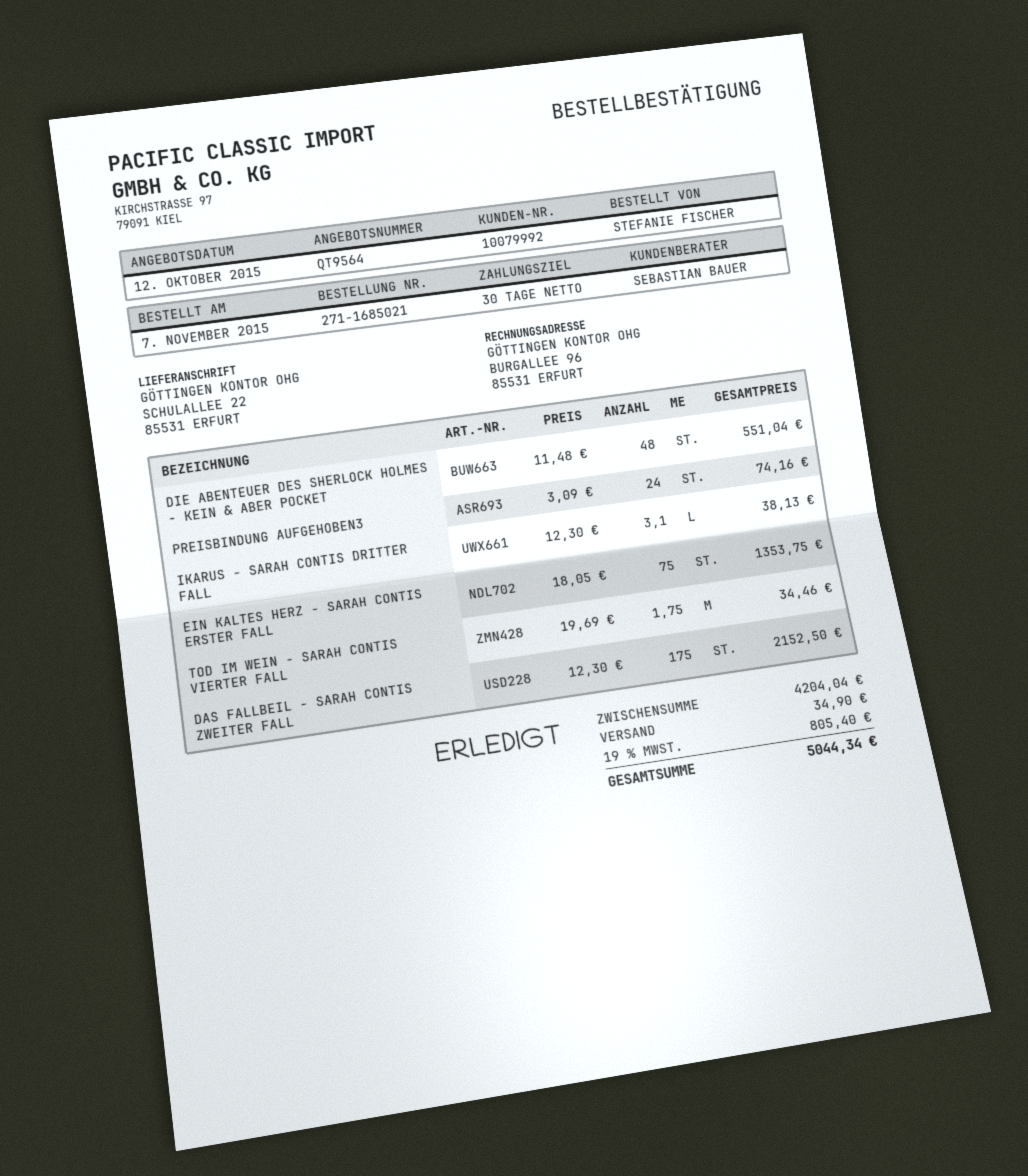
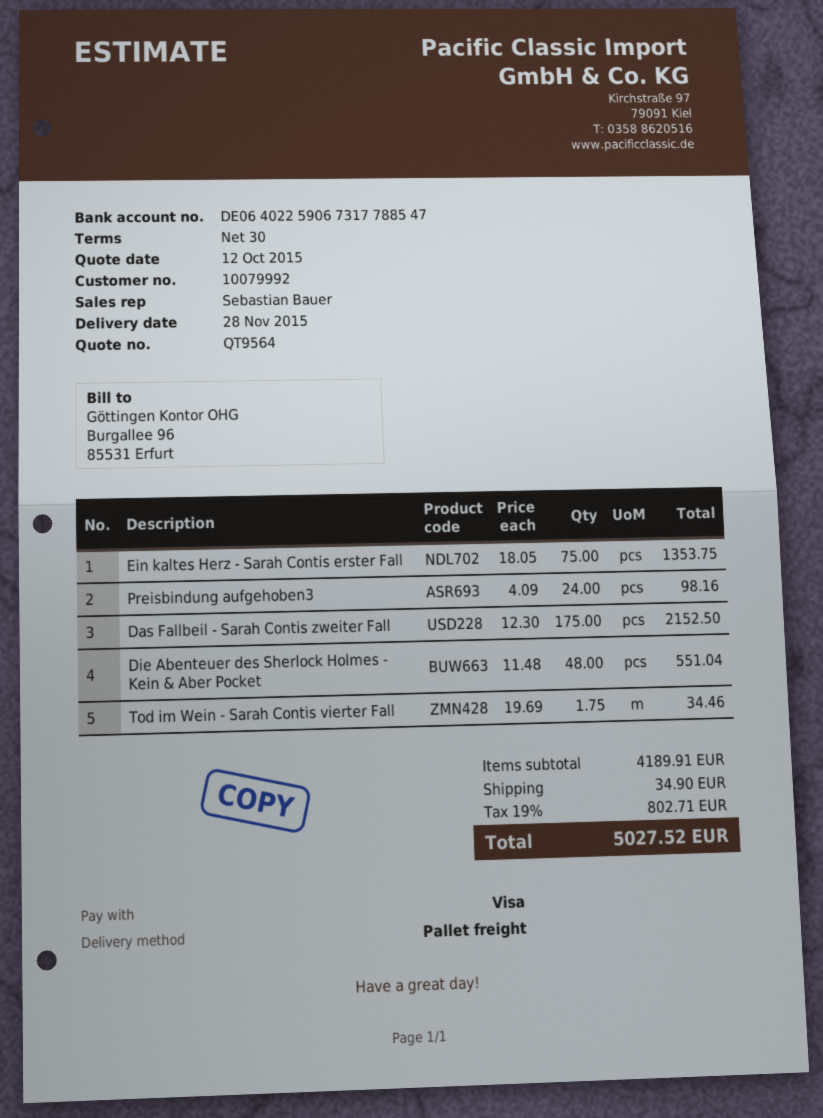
PREISBINDUNG AUFGEHOBEN3: 24 x 3.09 = 74.16 -> 24 x 4.09 = 98.16
IKARUS - SARAH CONTIS DRITTER FALL: 3.1 x 12.30 = 38.13 -> none
subtotal: 4204.04 -> 4189.91
tax: 19% = 805.40 -> 19% = 802.71
total: 5044.34 -> 5027.52

